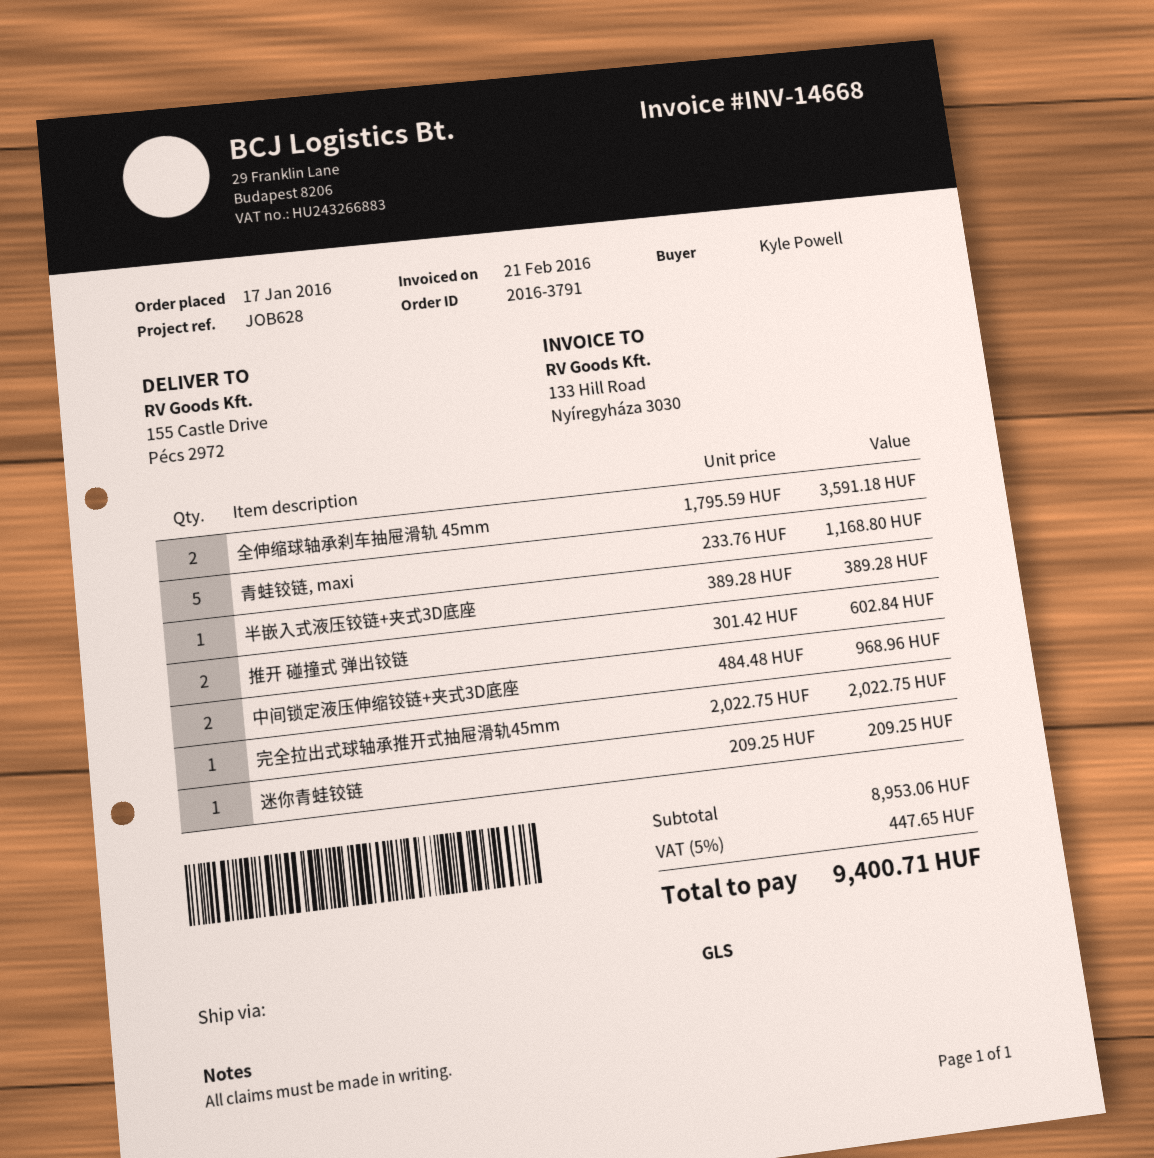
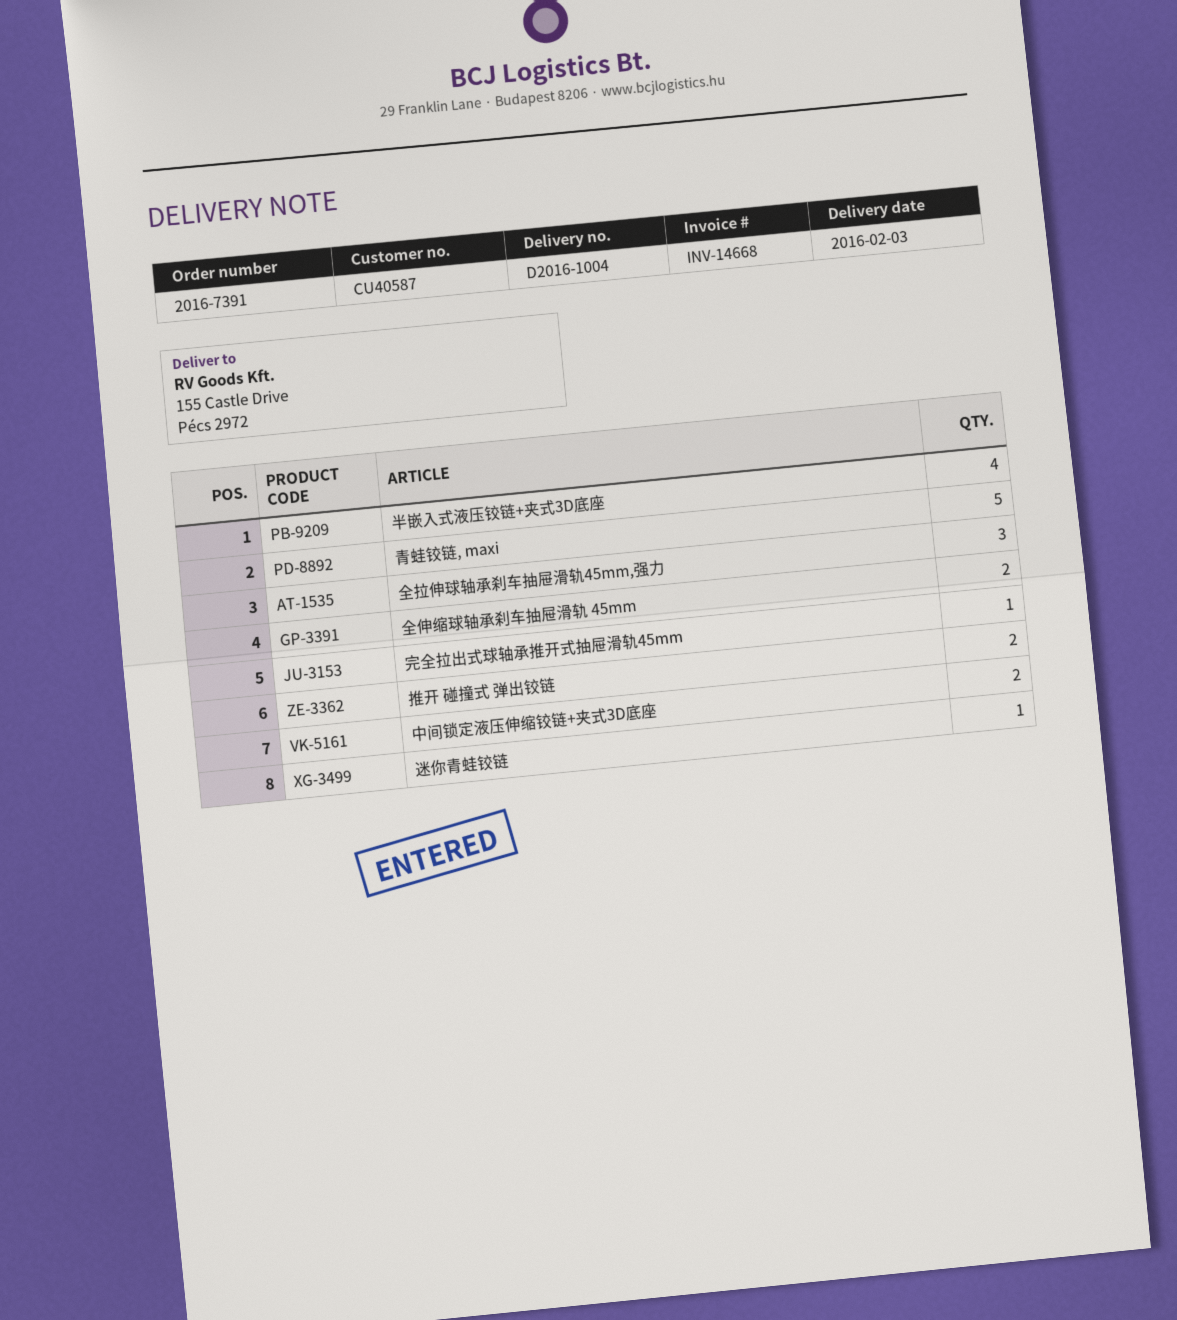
order number: 2016-3791 -> 2016-7391
半嵌入式液压铰链+夹式3D底座: 1 -> 4
全拉伸球轴承刹车抽屉滑轨45mm,强力: none -> 3

